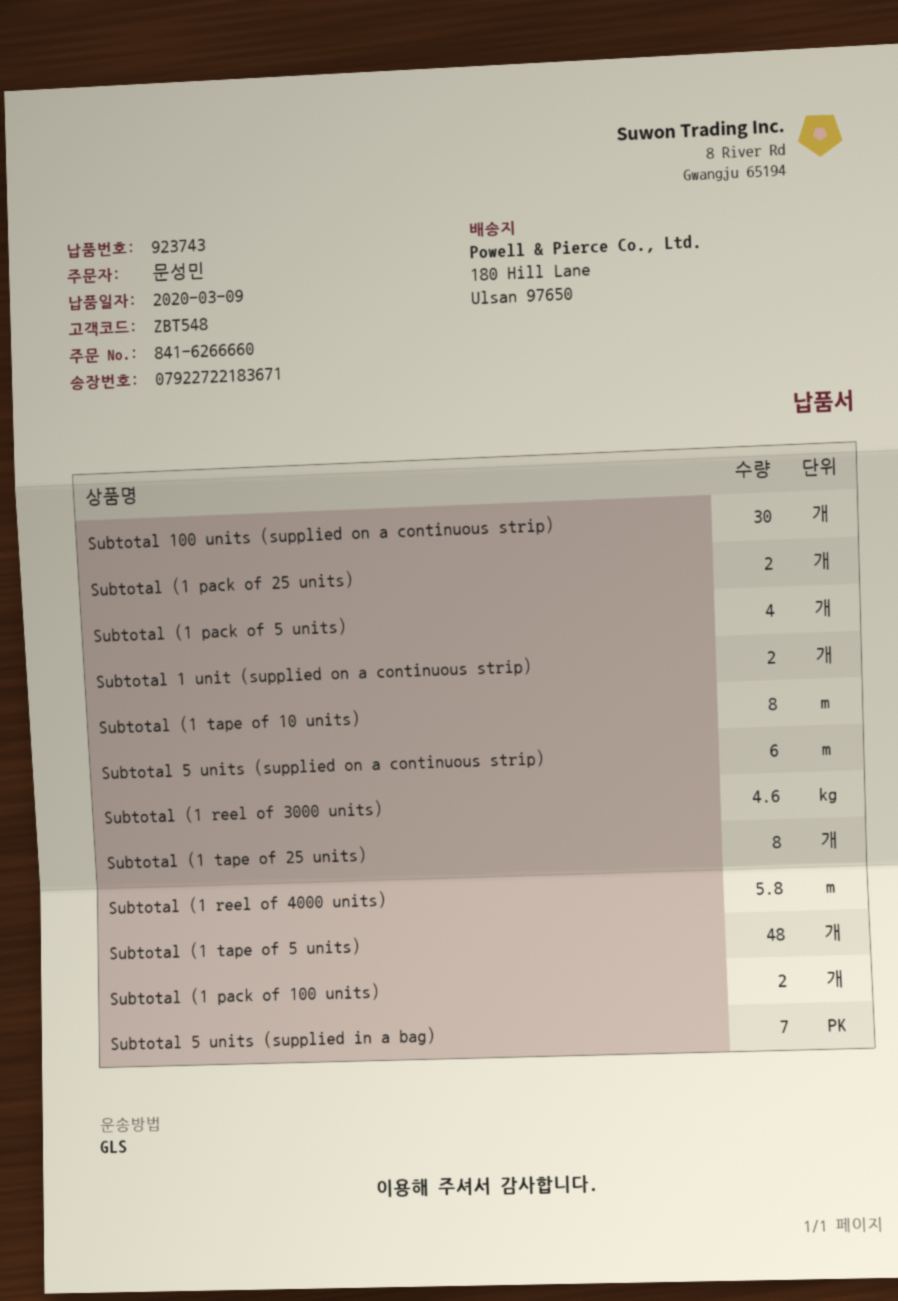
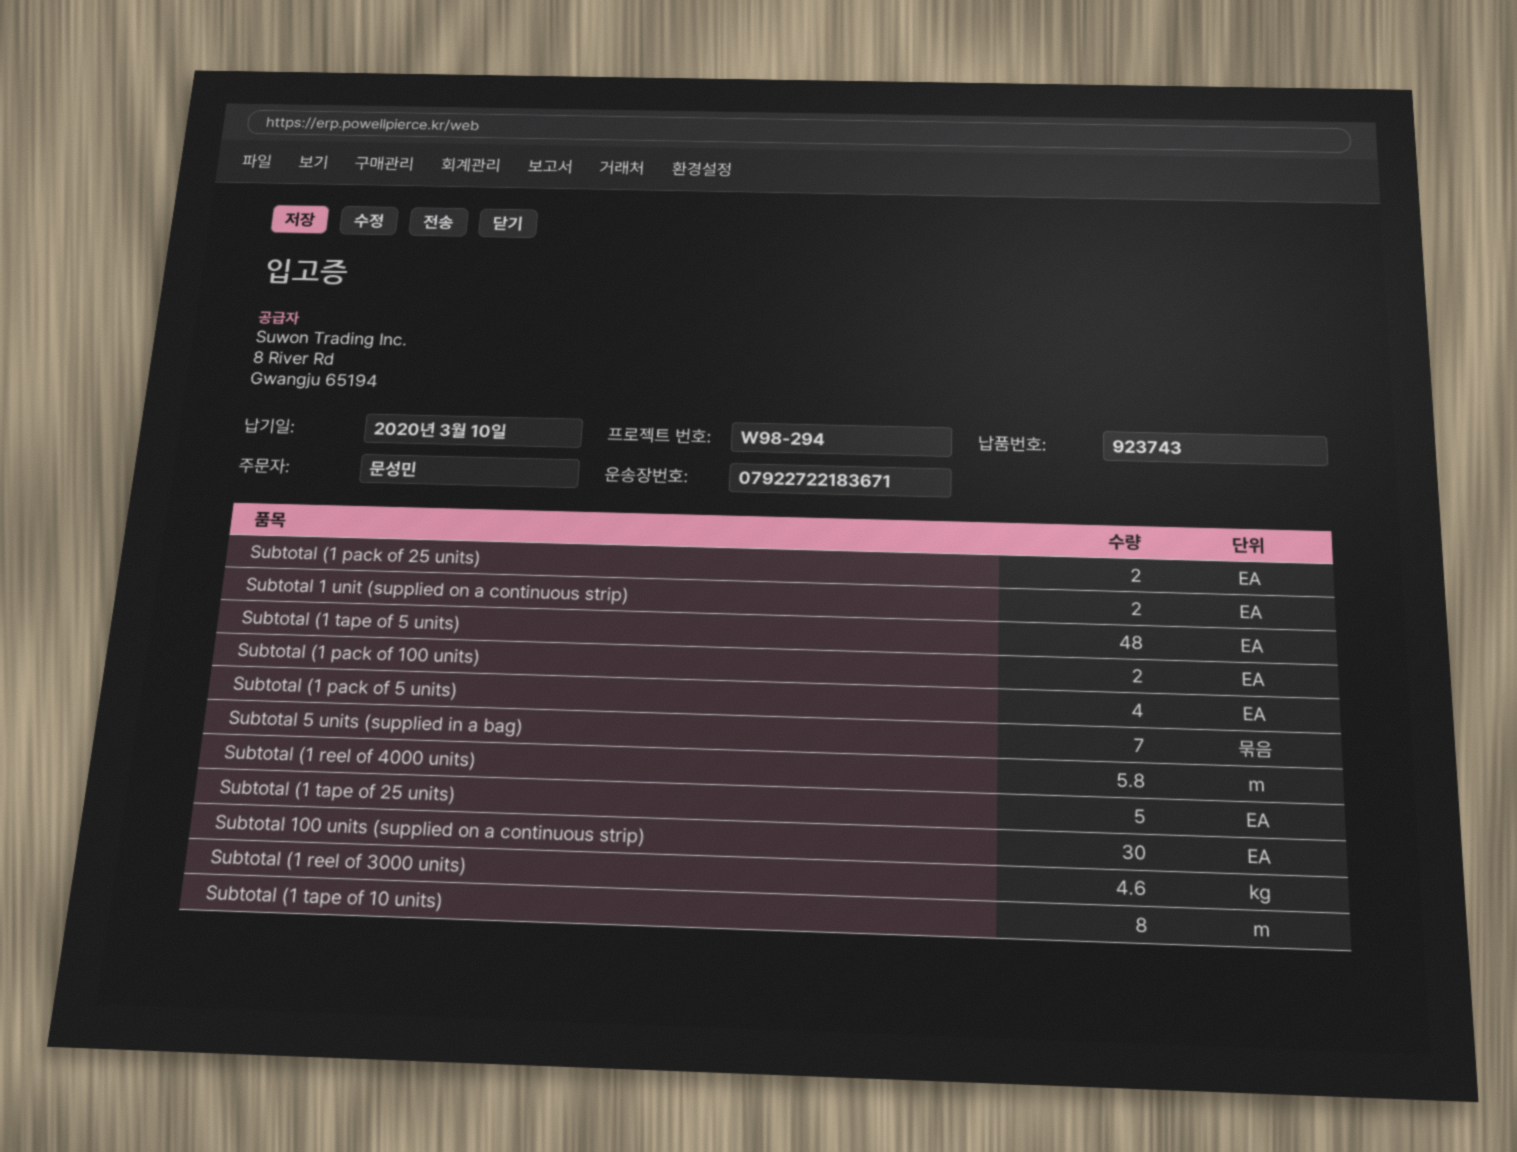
delivery date: 2020-03-09 -> 2020-03-10
Subtotal 5 units (supplied on a continuous strip): 6 -> none
Subtotal (1 tape of 25 units): 8 -> 5

